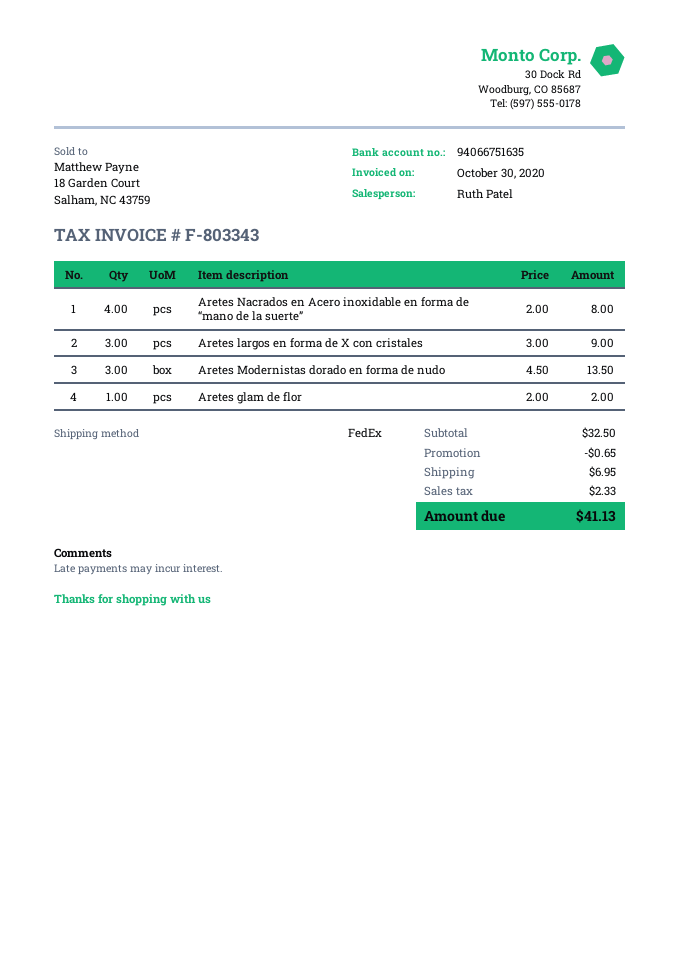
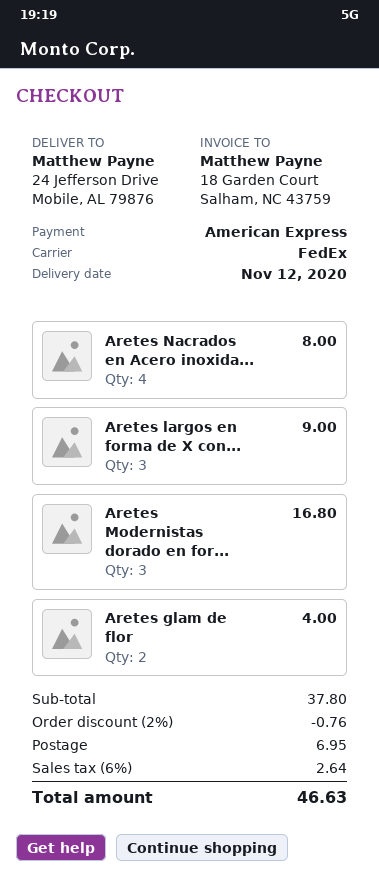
Aretes Modernistas dorado en forma de nudo: 3 for 13.50 -> 3 for 16.80
Aretes glam de flor: 1 for 2.00 -> 2 for 4.00
subtotal: 32.50 -> 37.80
discount: 0.65 -> 0.76
tax: 2.33 -> 2.64
total: 41.13 -> 46.63

